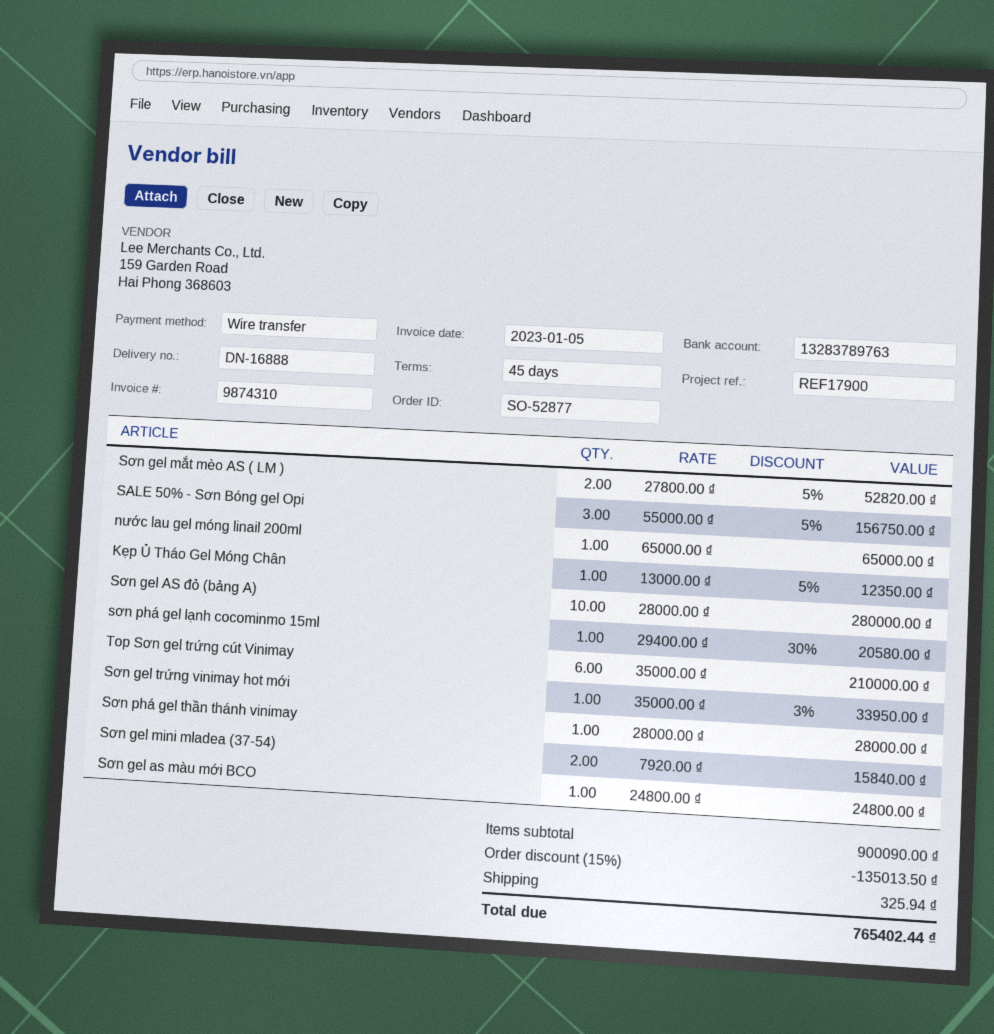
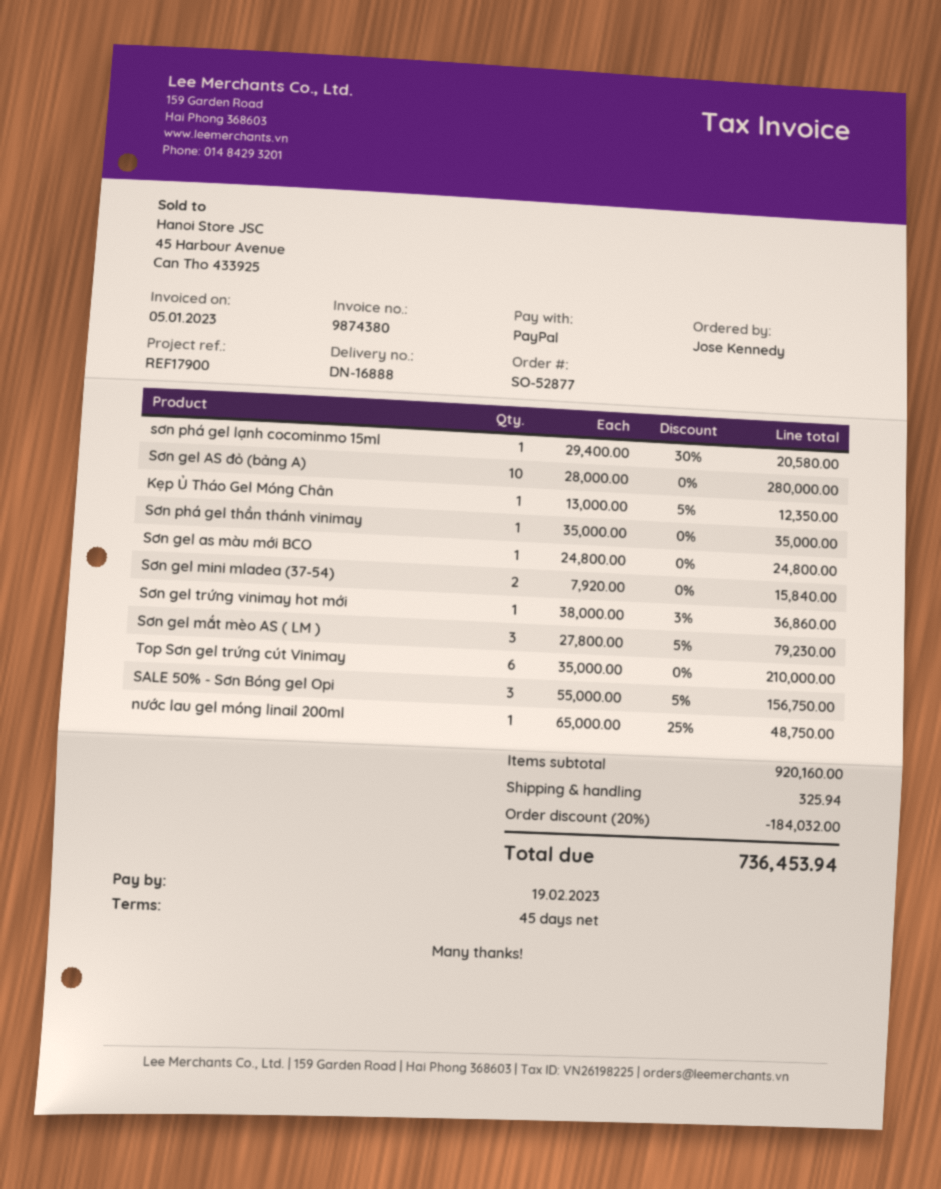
invoice number: 9874310 -> 9874380
payment method: bank transfer -> PayPal
Sơn gel mắt mèo AS ( LM ): 2 x 27800.00 - 5% = 52820.00 -> 3 x 27800.00 - 5% = 79230.00
nước lau gel móng linail 200ml: 1 x 65000.00 = 65000.00 -> 1 x 65000.00 - 25% = 48750.00
Sơn gel trứng vinimay hot mới: 1 x 35000.00 - 3% = 33950.00 -> 1 x 38000.00 - 3% = 36860.00
Sơn phá gel thần thánh vinimay: 1 x 28000.00 = 28000.00 -> 1 x 35000.00 = 35000.00
subtotal: 900090.00 -> 920160.00
discount: 15% = 135013.50 -> 20% = 184032.00
total: 765402.44 -> 736453.94

